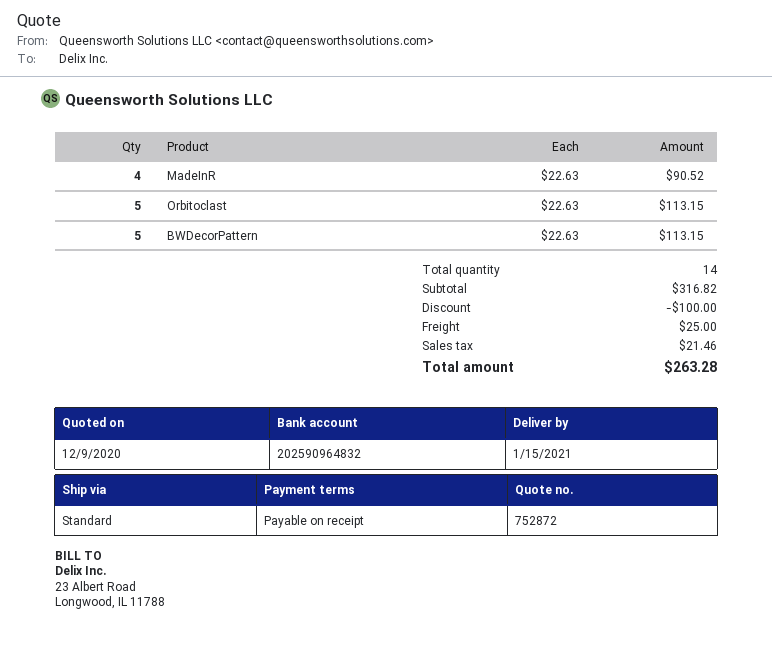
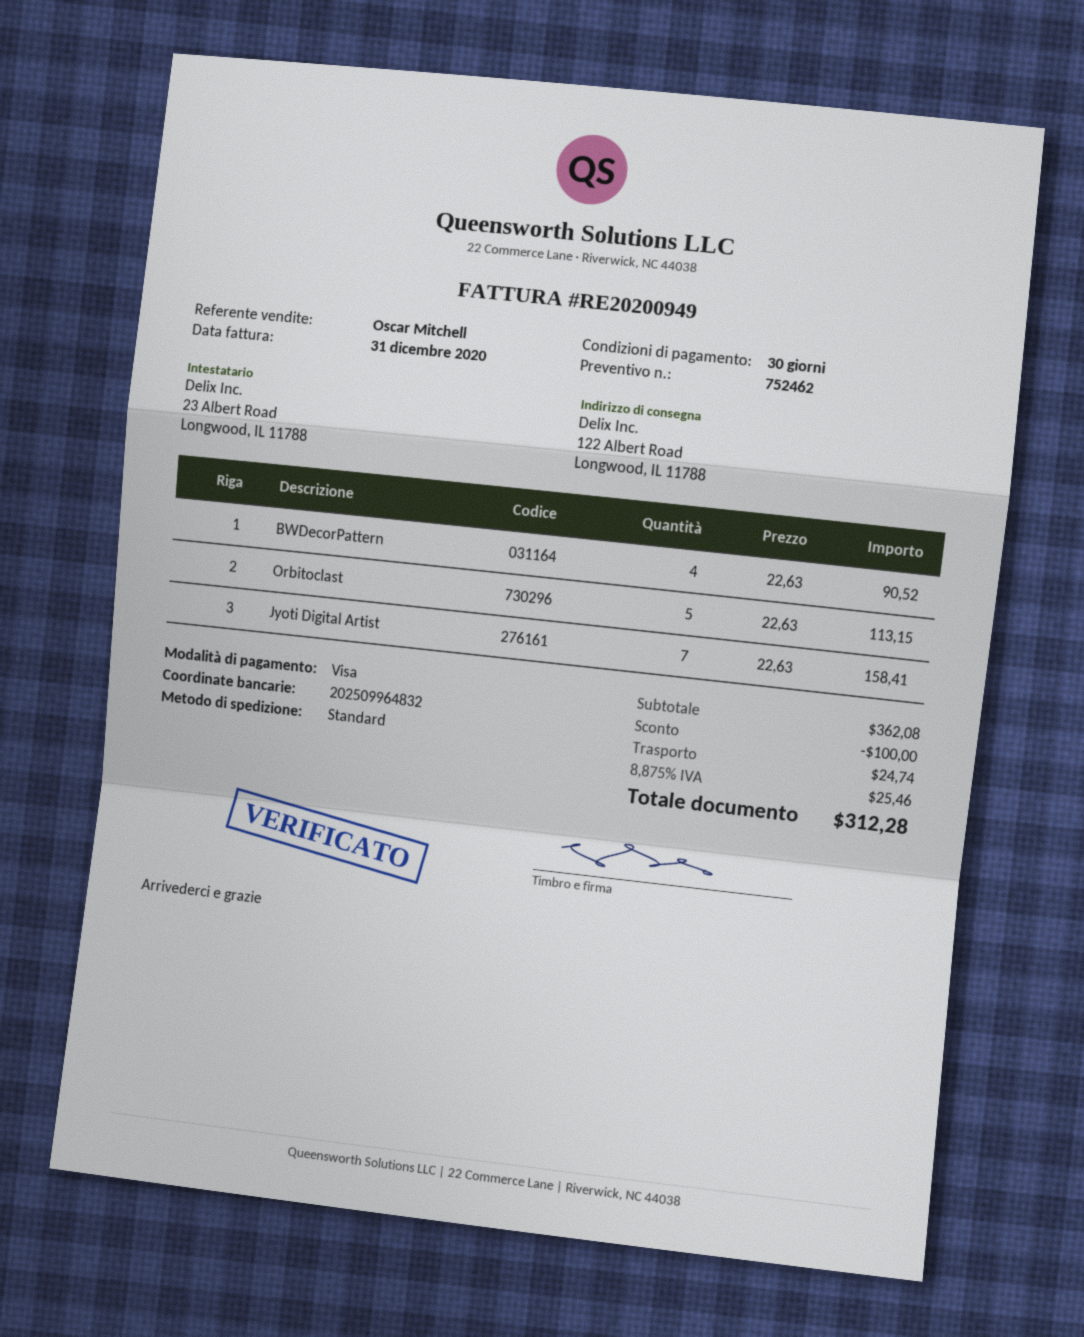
quote number: 752872 -> 752462
payment terms: on receipt -> 30 days
bank account: 202590964832 -> 202509964832
MadeInR: 4 x 22.63 = 90.52 -> none
BWDecorPattern: 5 x 22.63 = 113.15 -> 4 x 22.63 = 90.52
Jyoti Digital Artist: none -> 7 x 22.63 = 158.41
subtotal: 316.82 -> 362.08
shipping: 25.00 -> 24.74
tax: 21.46 -> 25.46
total: 263.28 -> 312.28

